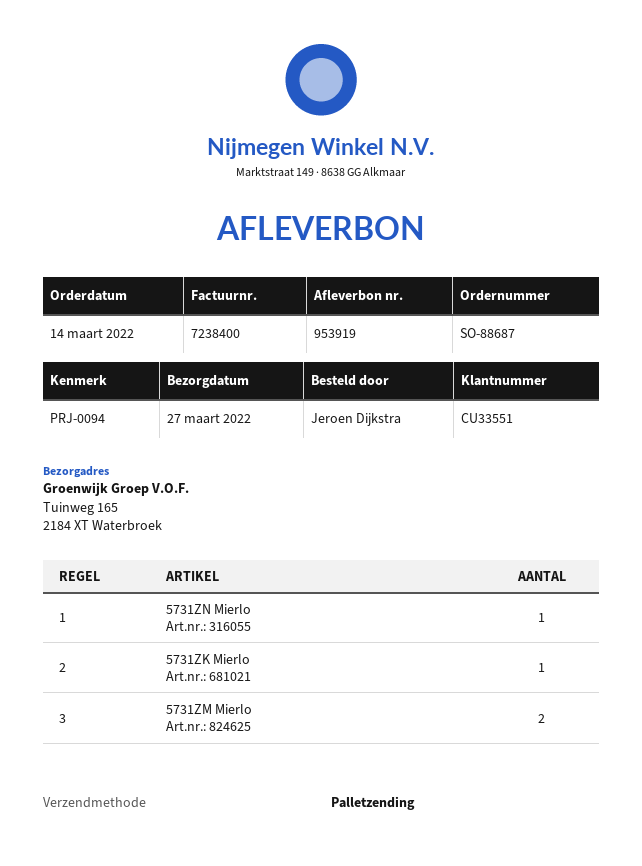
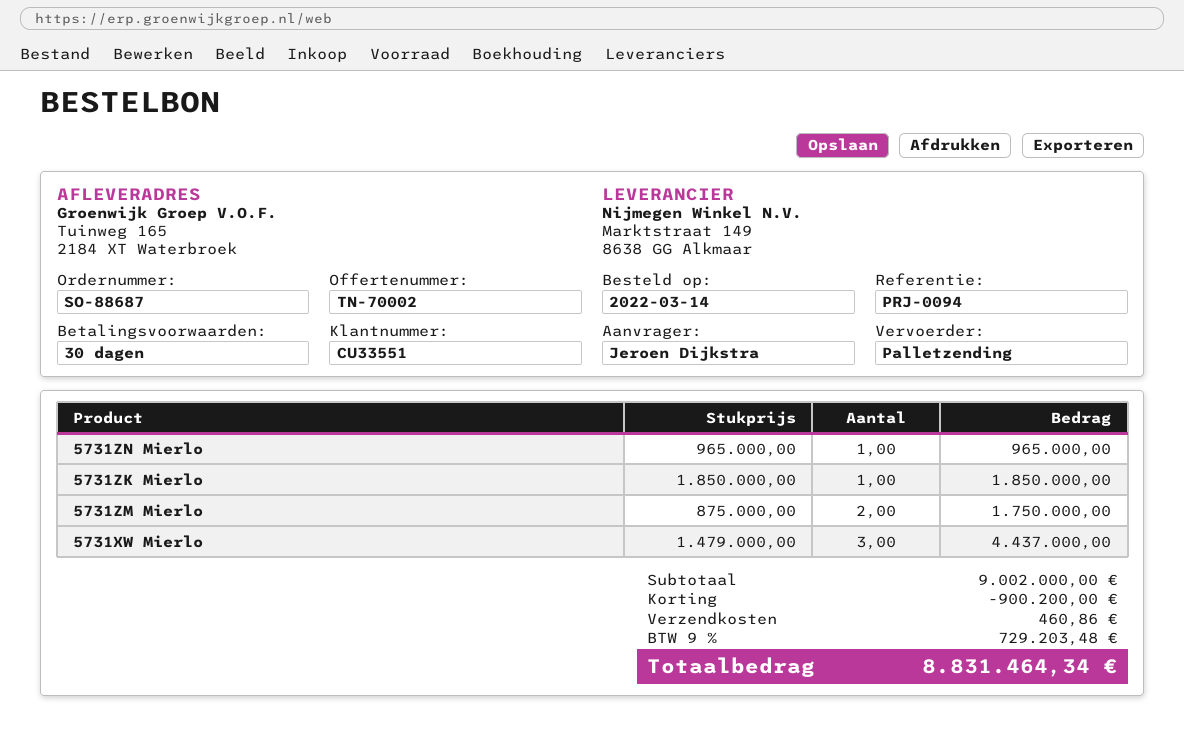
5731XW Mierlo: none -> 3

